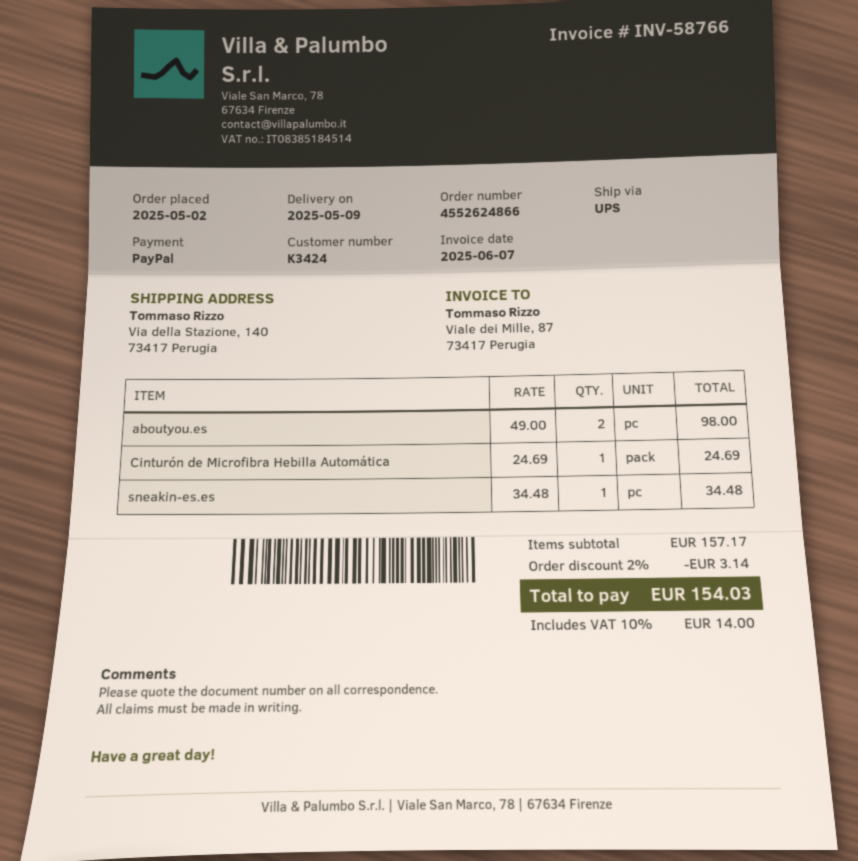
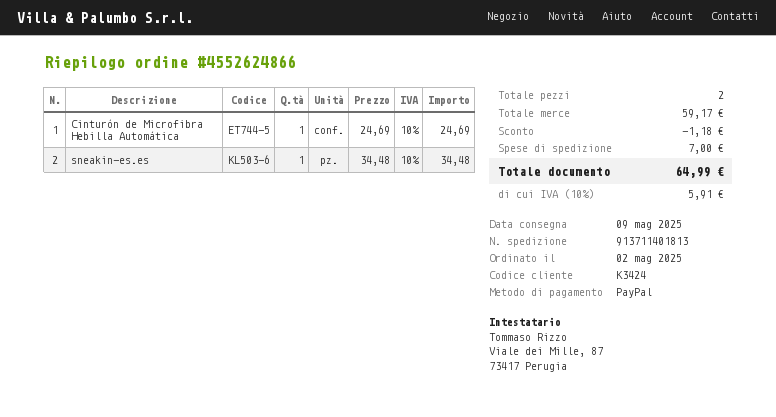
aboutyou.es: 2 x 49.00 = 98.00 -> none
subtotal: 157.17 -> 59.17
discount: 3.14 -> 1.18
shipping: none -> 7.00
tax: 10% = 14.00 -> 10% = 5.91
total: 154.03 -> 64.99

